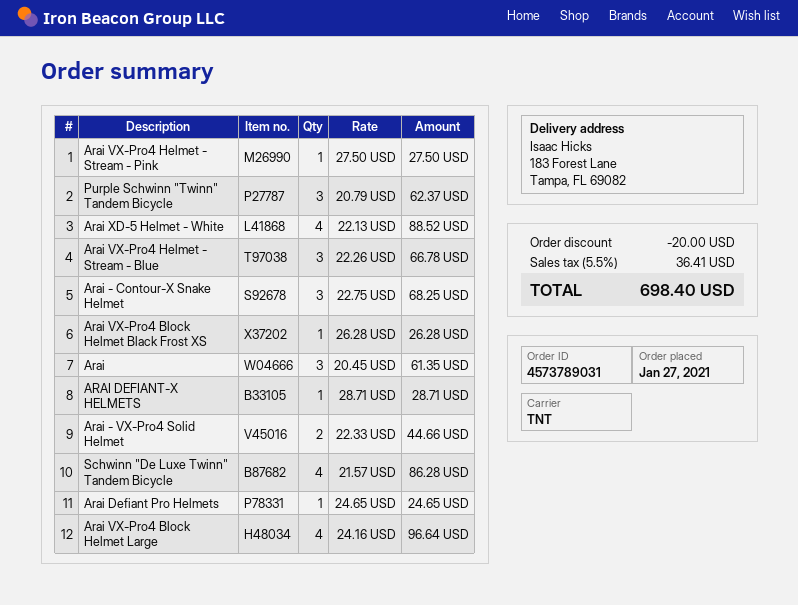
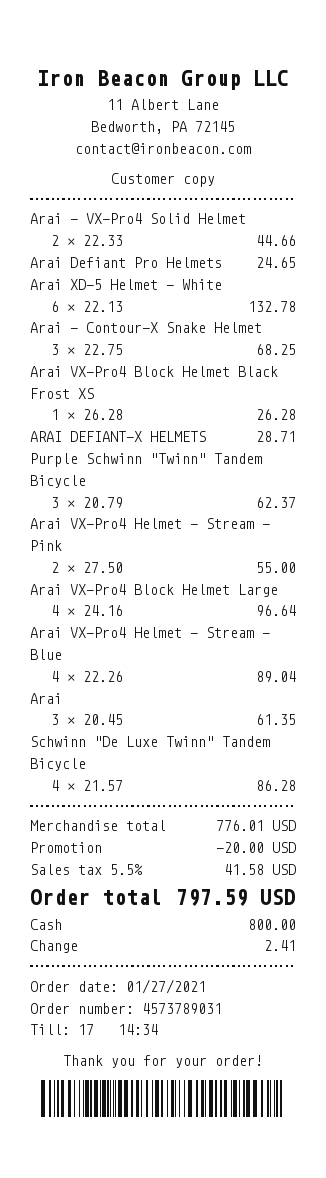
Arai VX-Pro4 Helmet - Stream - Pink: 1 x 27.50 = 27.50 -> 2 x 27.50 = 55.00
Arai XD-5 Helmet - White: 4 x 22.13 = 88.52 -> 6 x 22.13 = 132.78
Arai VX-Pro4 Helmet - Stream - Blue: 3 x 22.26 = 66.78 -> 4 x 22.26 = 89.04
tax: 5.5% = 36.41 -> 5.5% = 41.58
total: 698.40 -> 797.59

